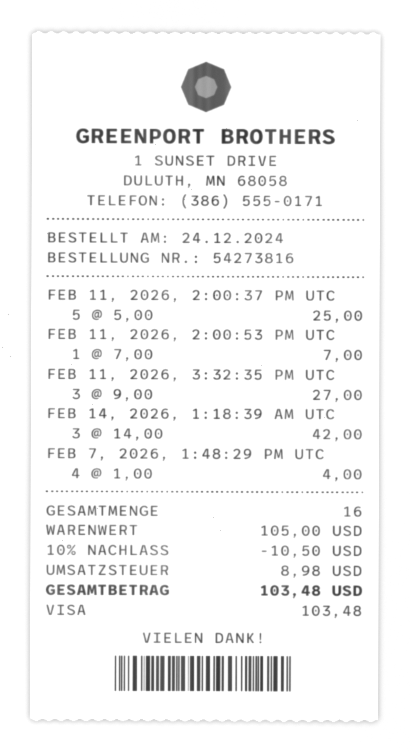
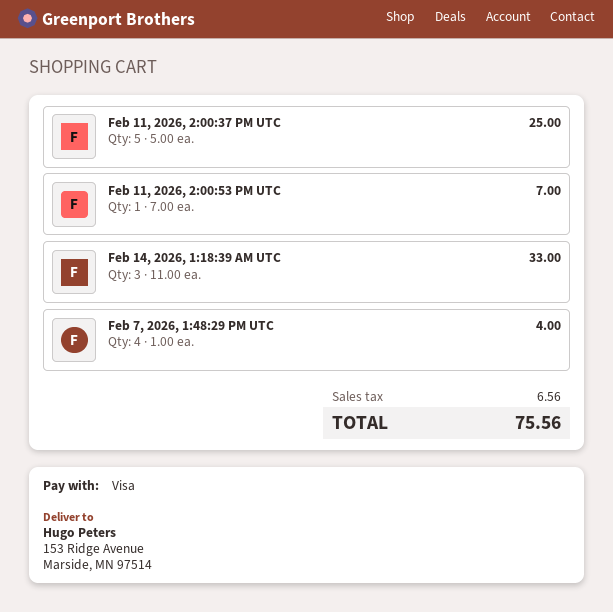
FEB 11, 2026, 3:32:35 PM UTC: 3 x 9.00 = 27.00 -> none
FEB 14, 2026, 1:18:39 AM UTC: 3 x 14.00 = 42.00 -> 3 x 11.00 = 33.00
discount: 10% = 10.50 -> none
tax: 8.98 -> 6.56
total: 103.48 -> 75.56

